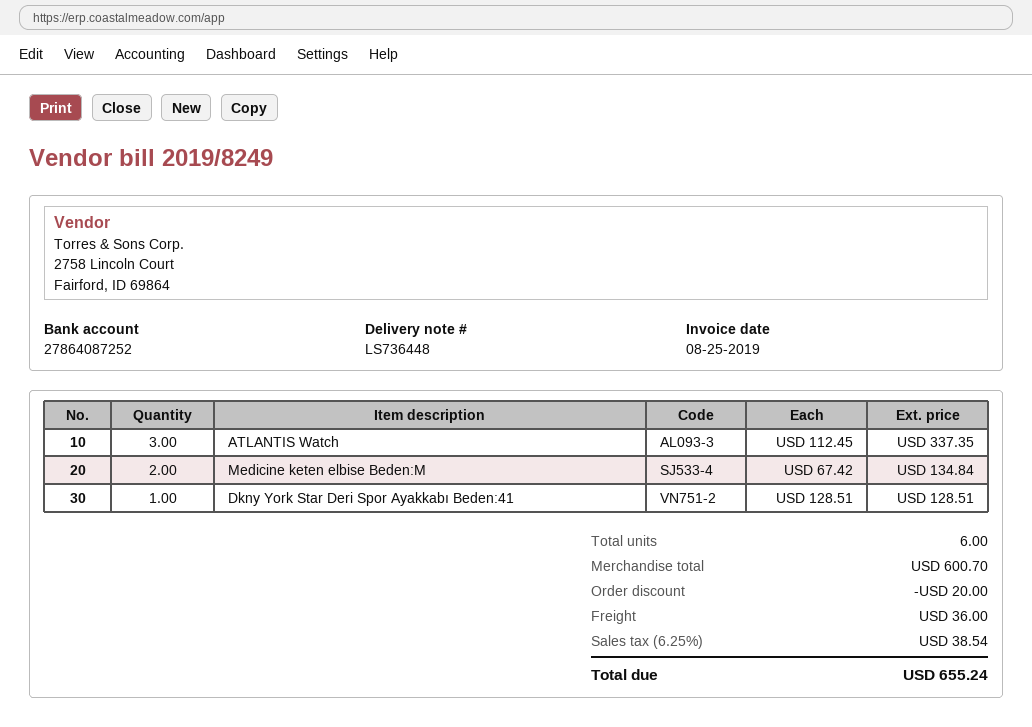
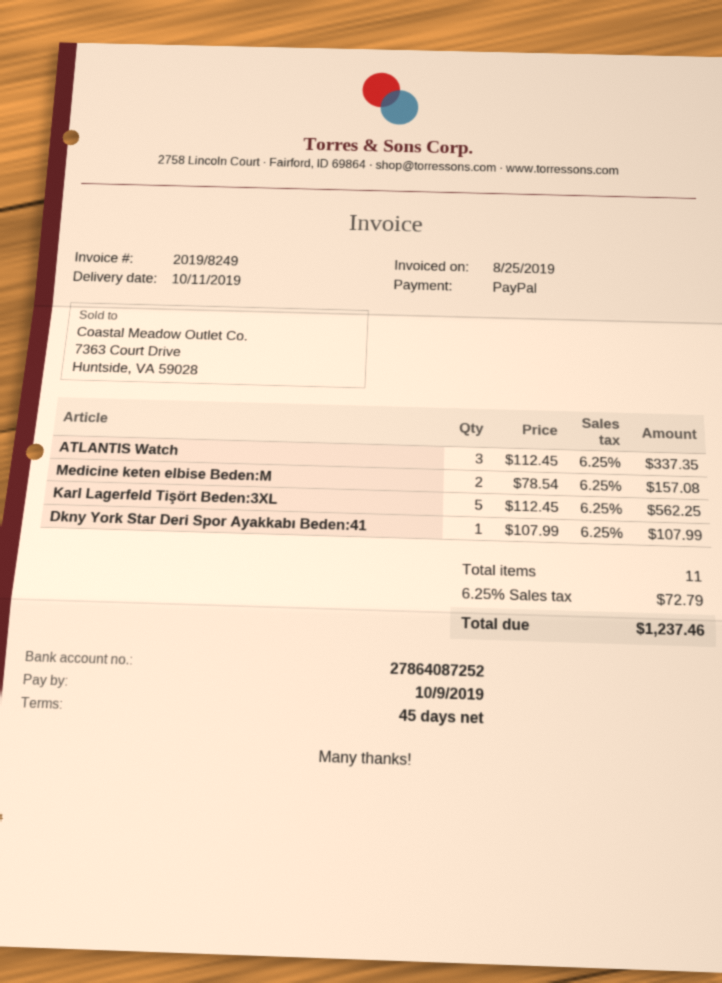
Medicine keten elbise Beden:M: 2 x 67.42 = 134.84 -> 2 x 78.54 = 157.08
Dkny York Star Deri Spor Ayakkabı Beden:41: 1 x 128.51 = 128.51 -> 1 x 107.99 = 107.99
Karl Lagerfeld Tişört Beden:3XL: none -> 5 x 112.45 = 562.25
total quantity: 6 -> 11
discount: 20.00 -> none
shipping: 36.00 -> none
tax: 6.25% = 38.54 -> 6.25% = 72.79
total: 655.24 -> 1237.46

